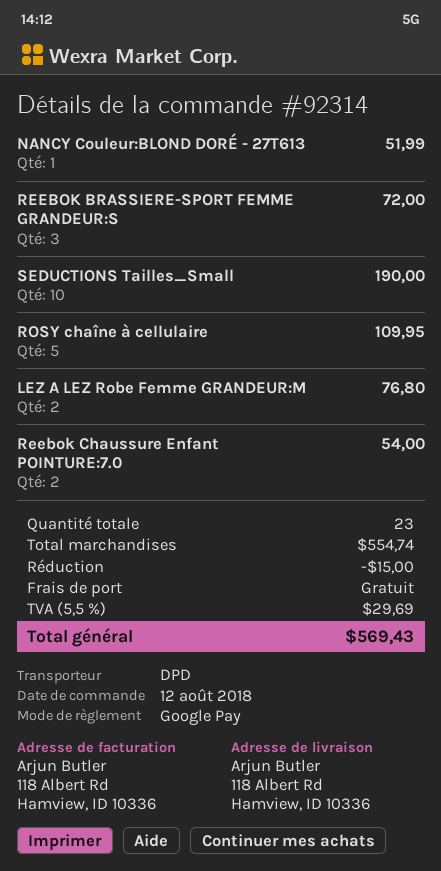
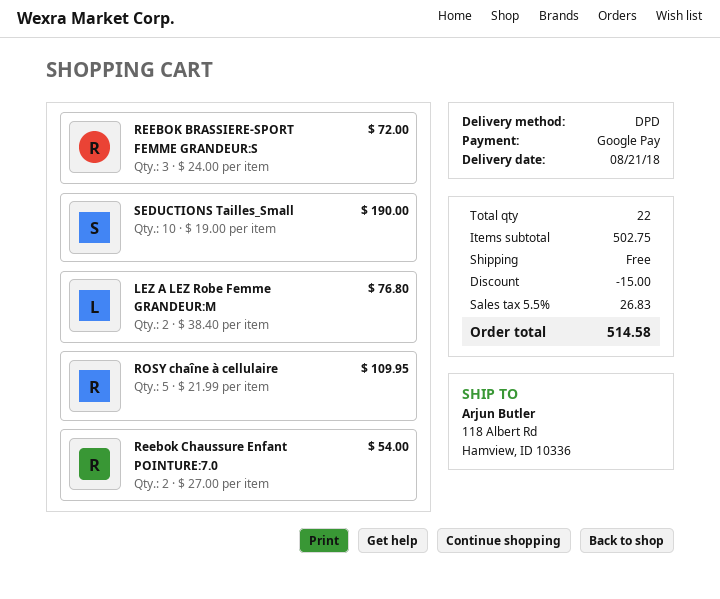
NANCY Couleur:BLOND DORÉ - 27T613: 1 for 51.99 -> none
total quantity: 23 -> 22
subtotal: 554.74 -> 502.75
tax: 5.5% = 29.69 -> 5.5% = 26.83
total: 569.43 -> 514.58

